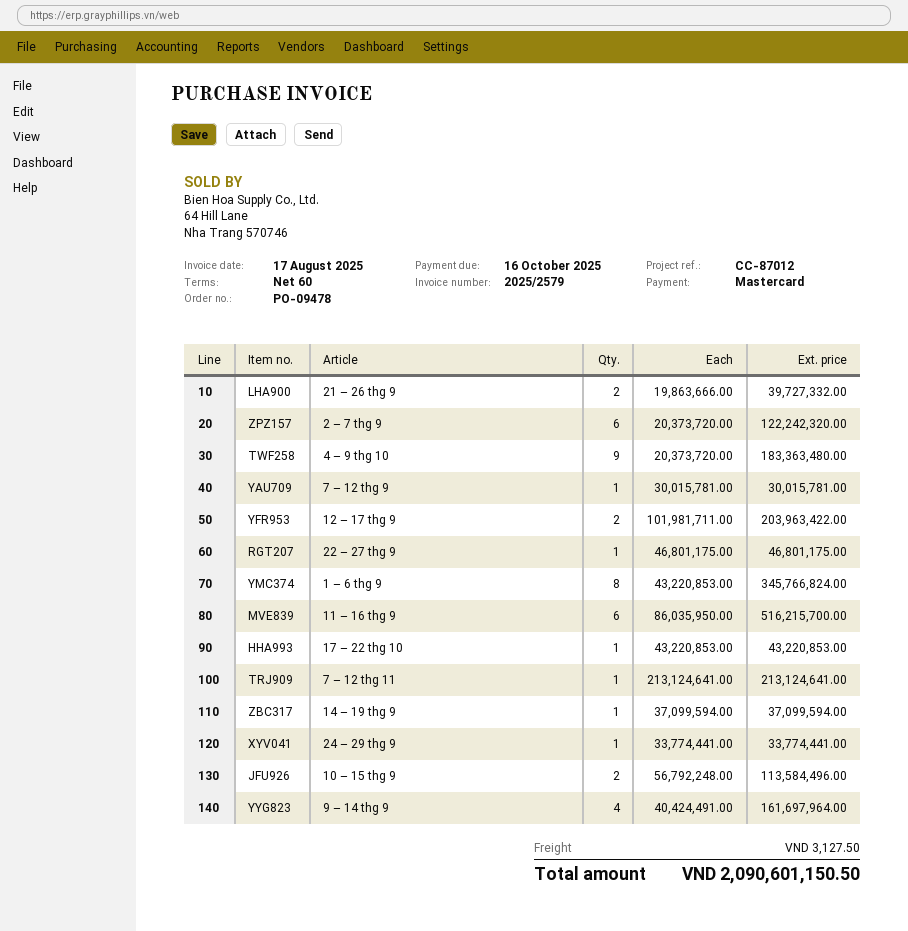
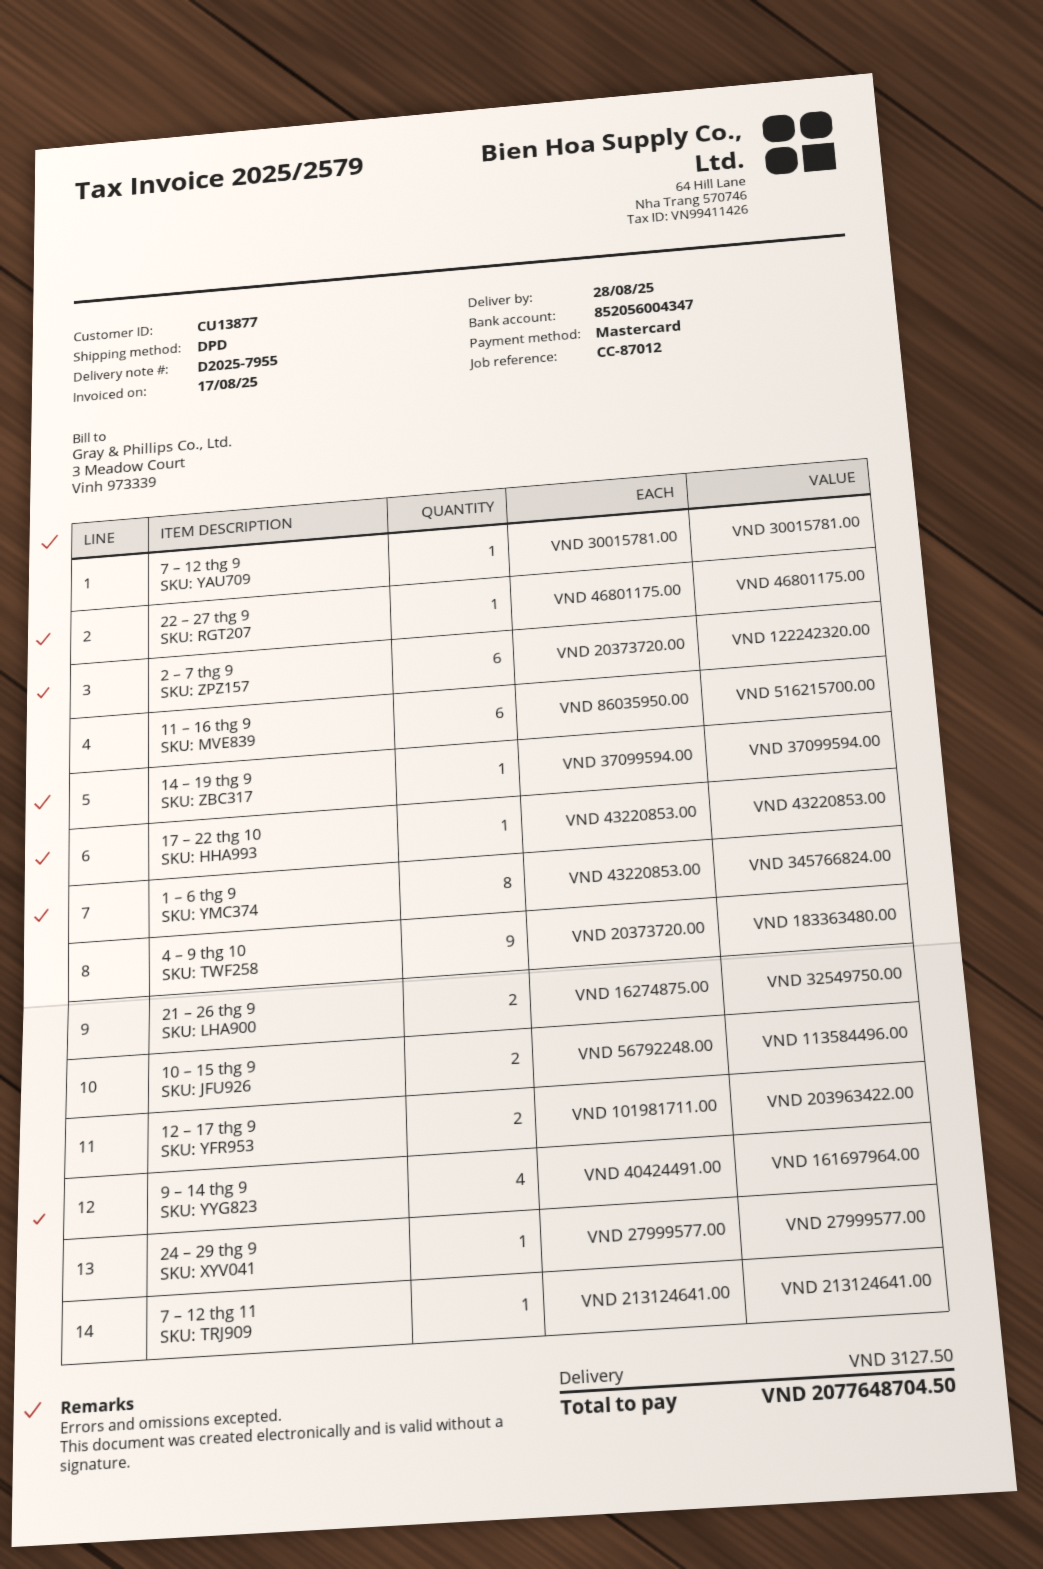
21 – 26 thg 9: 2 x 19863666.00 = 39727332.00 -> 2 x 16274875.00 = 32549750.00
24 – 29 thg 9: 1 x 33774441.00 = 33774441.00 -> 1 x 27999577.00 = 27999577.00
total: 2090601150.50 -> 2077648704.50

